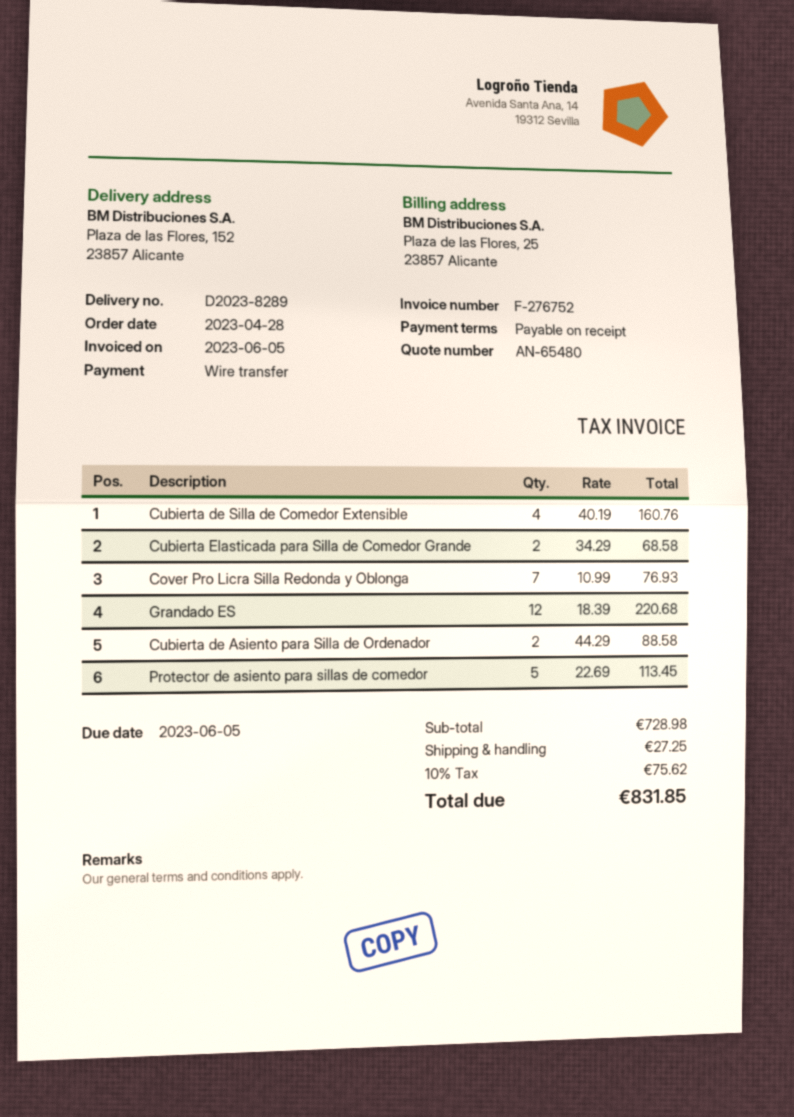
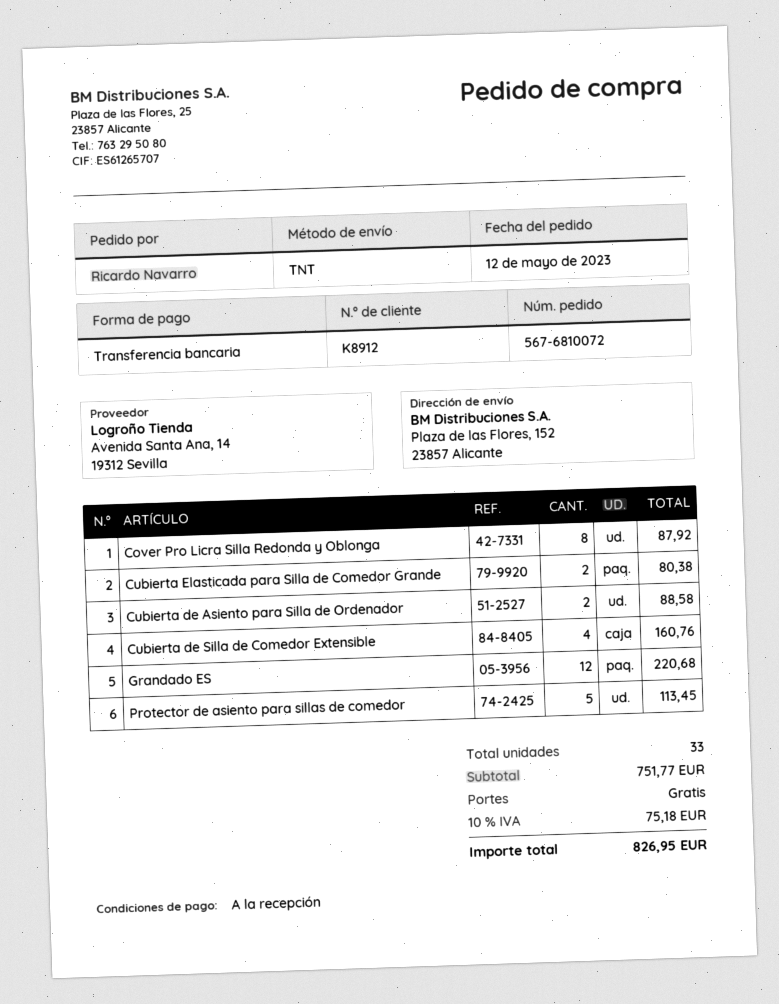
order date: 2023-04-28 -> 2023-05-12
Cubierta Elasticada para Silla de Comedor Grande: 2 for 68.58 -> 2 for 80.38
Cover Pro Licra Silla Redonda y Oblonga: 7 for 76.93 -> 8 for 87.92
subtotal: 728.98 -> 751.77
shipping: 27.25 -> 0.00
tax: 10% = 75.62 -> 10% = 75.18
total: 831.85 -> 826.95

